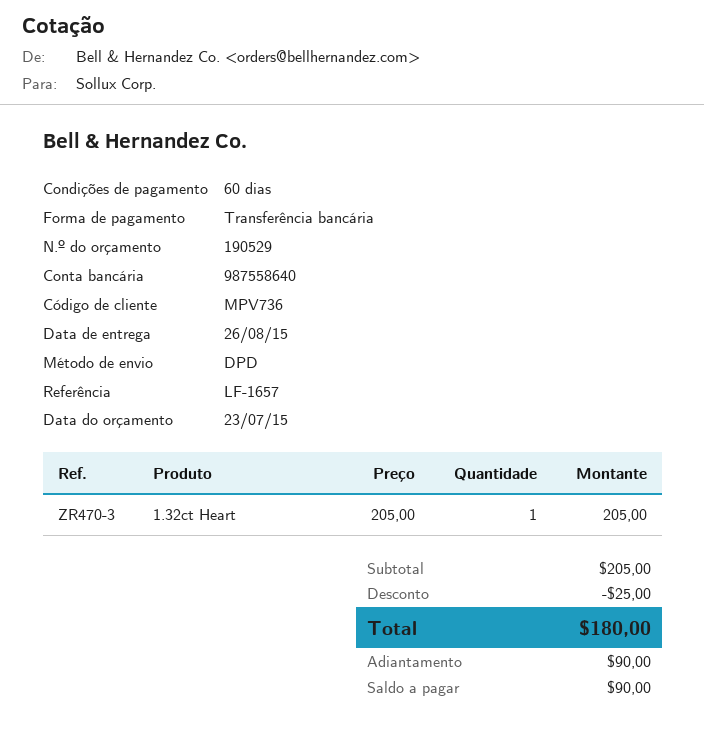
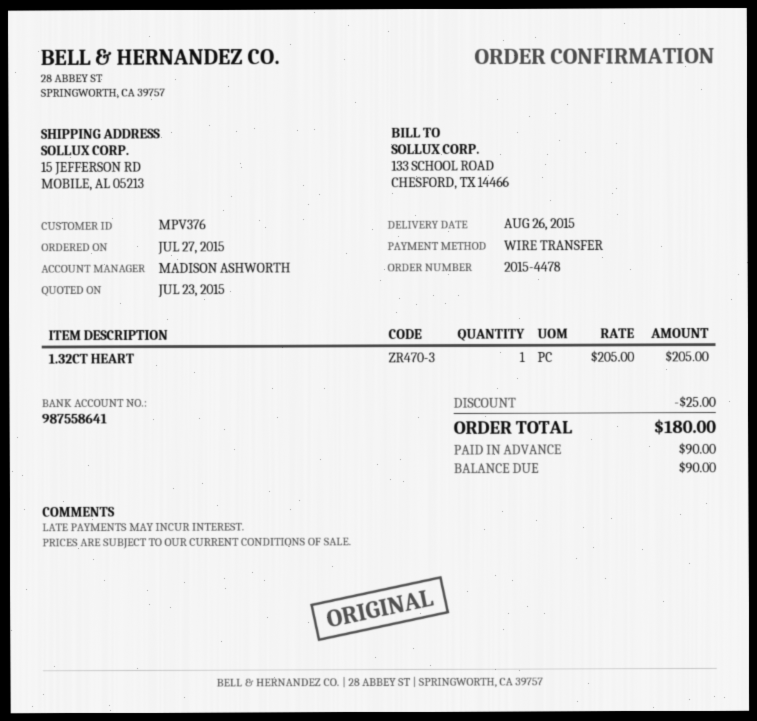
customer number: MPV736 -> MPV376
bank account: 987558640 -> 987558641

